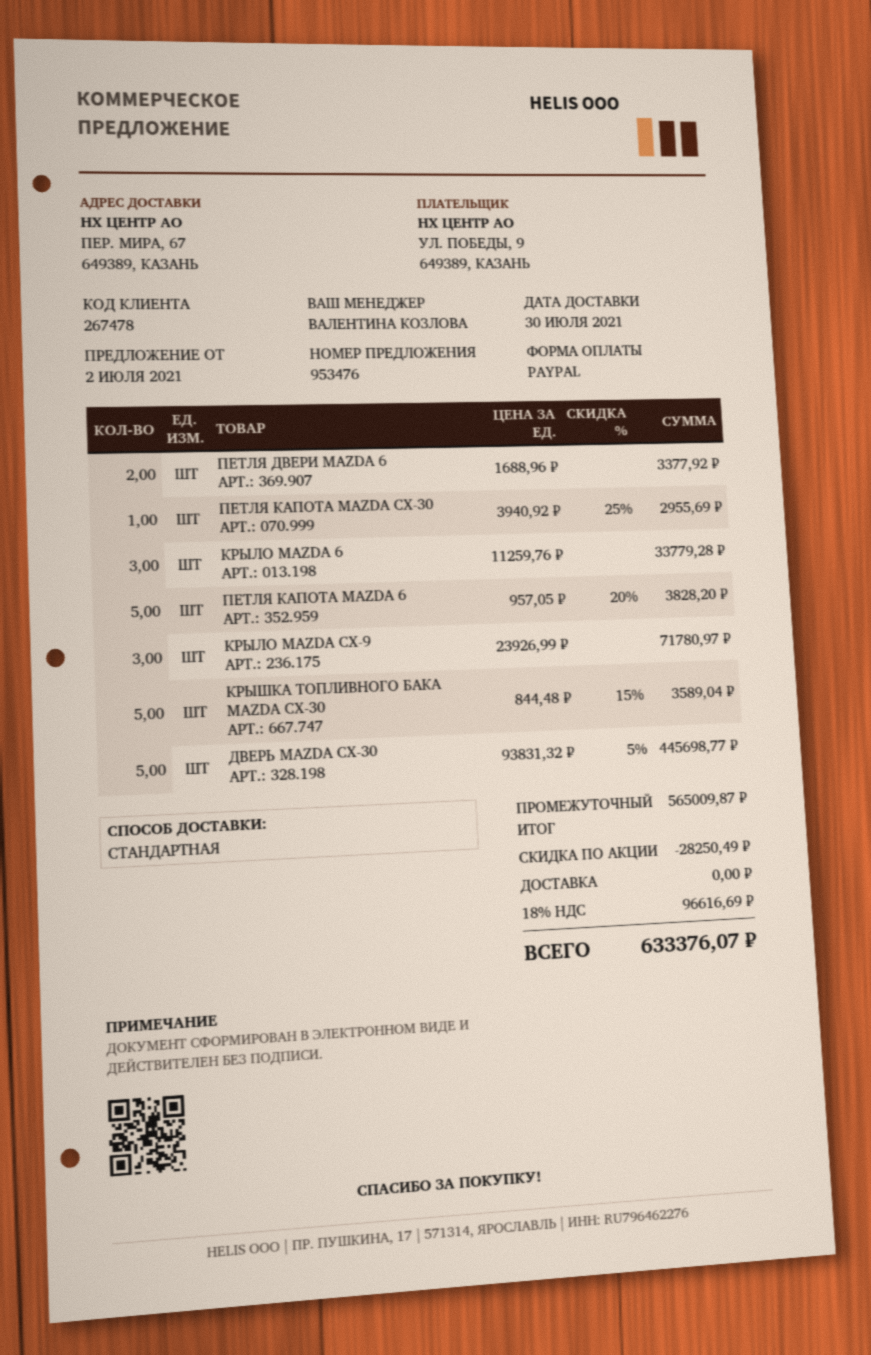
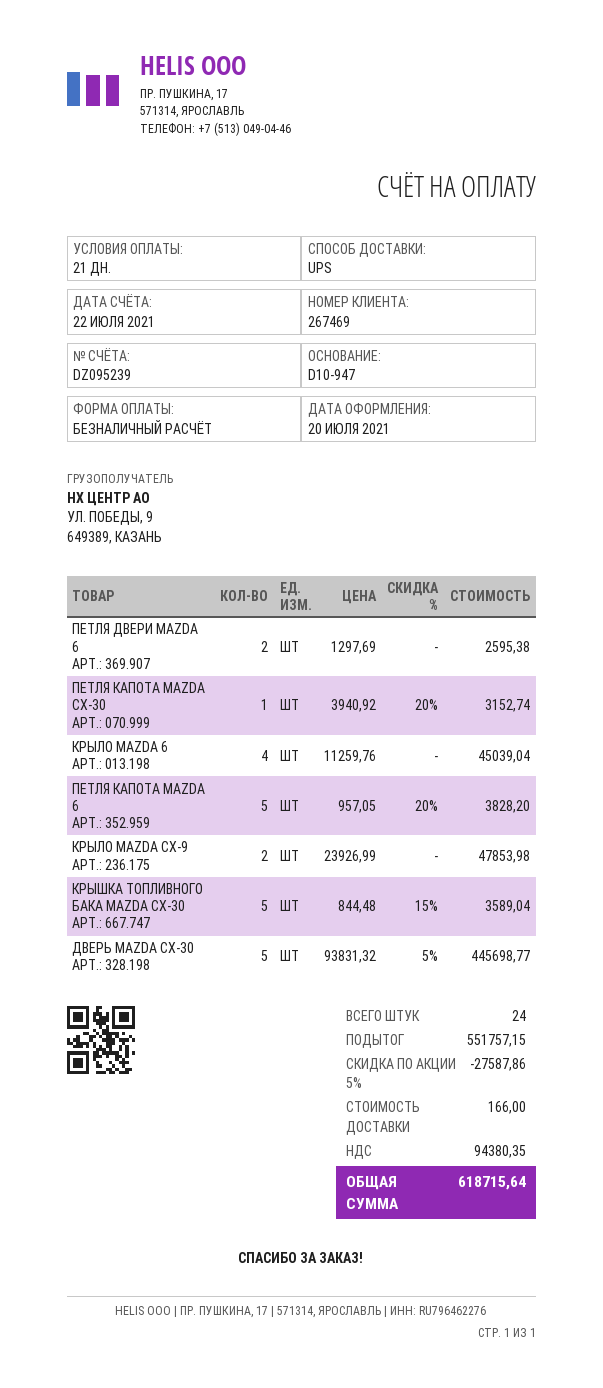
customer number: 267478 -> 267469
payment method: PayPal -> bank transfer
shipping method: standard -> UPS
ship to: ПЕР. МИРА, 67, 649389, КАЗАНЬ -> УЛ. ПОБЕДЫ, 9, 649389, КАЗАНЬ
ПЕТЛЯ ДВЕРИ MAZDA 6: 2 x 1688.96 = 3377.92 -> 2 x 1297.69 = 2595.38
ПЕТЛЯ КАПОТА MAZDA CX-30: 1 x 3940.92 - 25% = 2955.69 -> 1 x 3940.92 - 20% = 3152.74
КРЫЛО MAZDA 6: 3 x 11259.76 = 33779.28 -> 4 x 11259.76 = 45039.04
КРЫЛО MAZDA CX-9: 3 x 23926.99 = 71780.97 -> 2 x 23926.99 = 47853.98
subtotal: 565009.87 -> 551757.15
discount: 28250.49 -> 27587.86
shipping: 0.00 -> 166.00
tax: 96616.69 -> 94380.35
total: 633376.07 -> 618715.64

